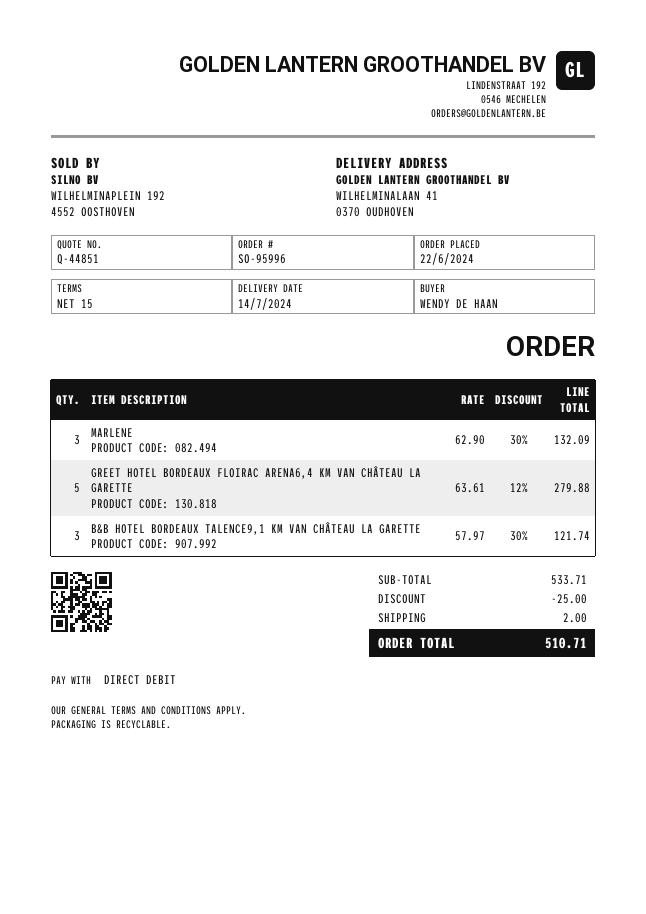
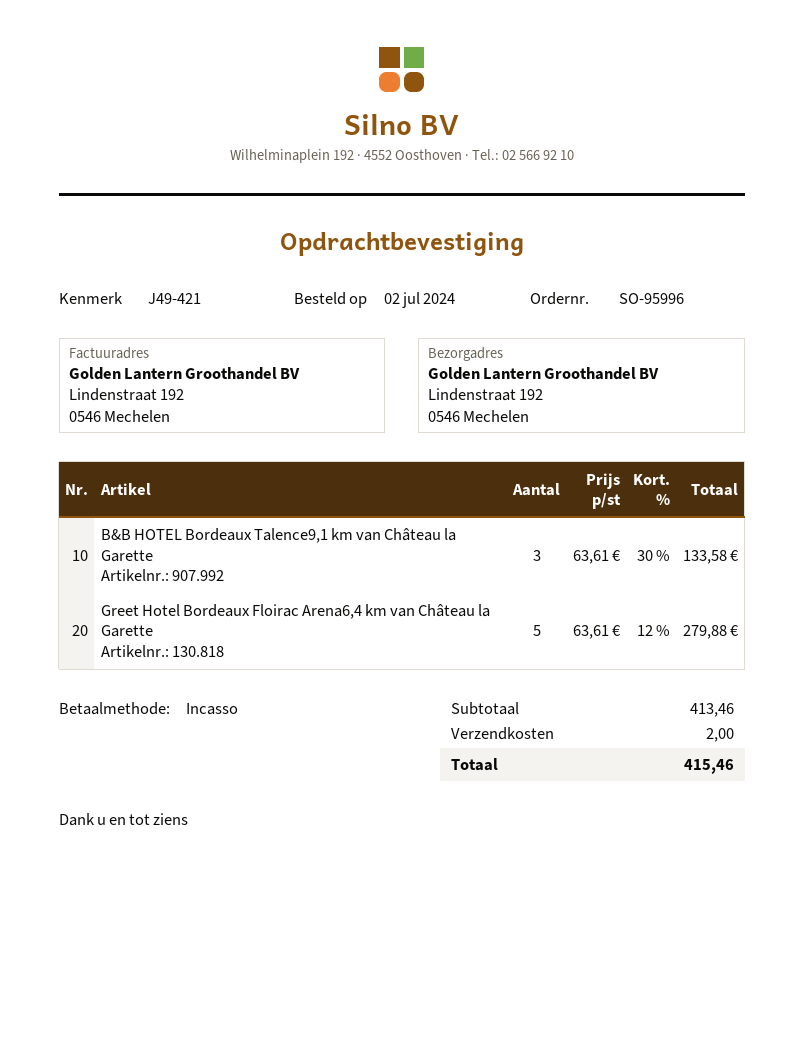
order date: 2024-06-22 -> 2024-07-02
ship to: WILHELMINALAAN 41, 0370 OUDHOVEN -> Lindenstraat 192, 0546 Mechelen
MARLENE: 3 x 62.90 - 30% = 132.09 -> none
B&B HOTEL BORDEAUX TALENCE9,1 KM VAN CHÂTEAU LA GARETTE: 3 x 57.97 - 30% = 121.74 -> 3 x 63.61 - 30% = 133.58
subtotal: 533.71 -> 413.46
discount: 25.00 -> none
total: 510.71 -> 415.46

